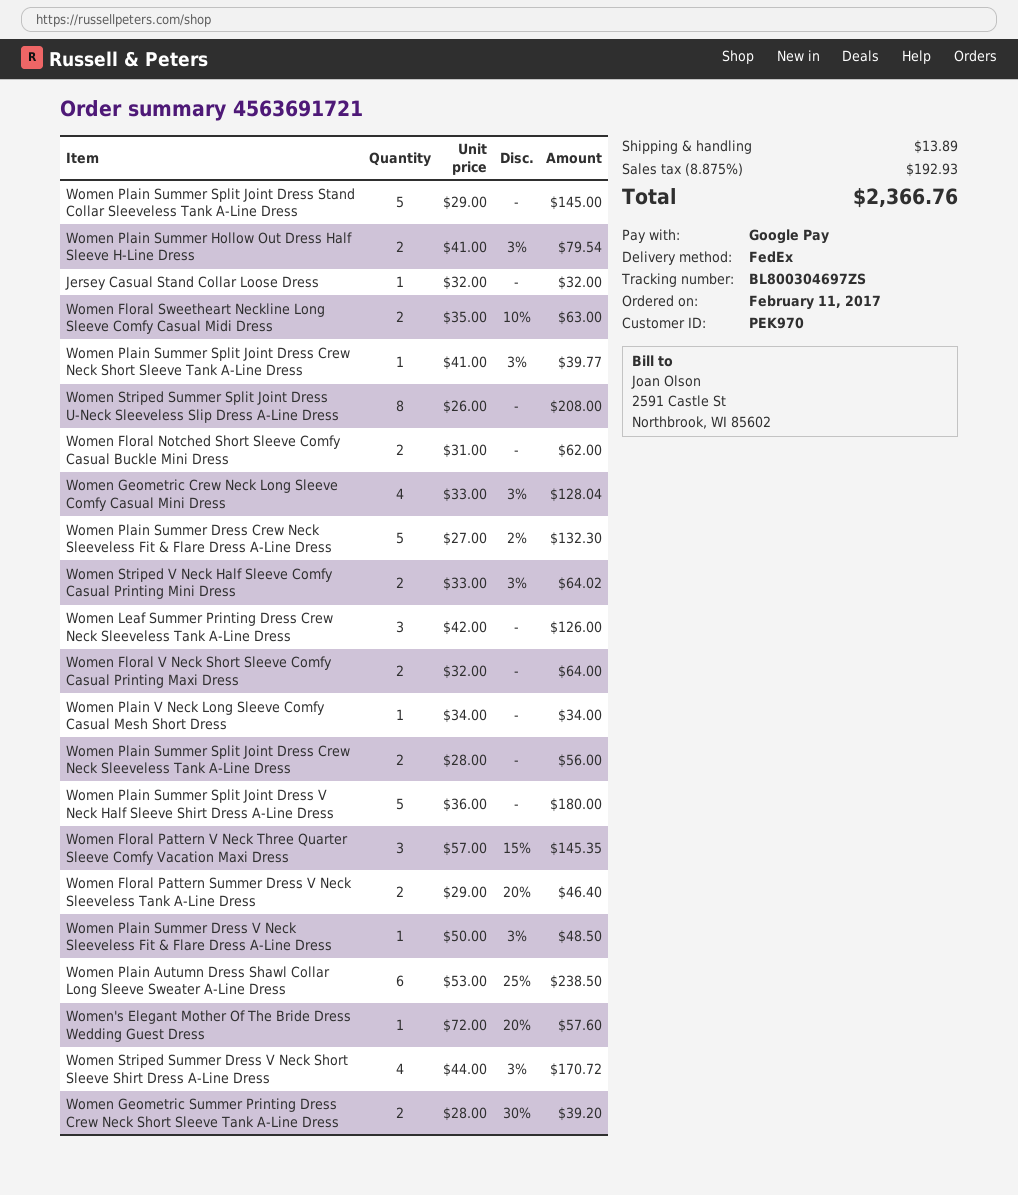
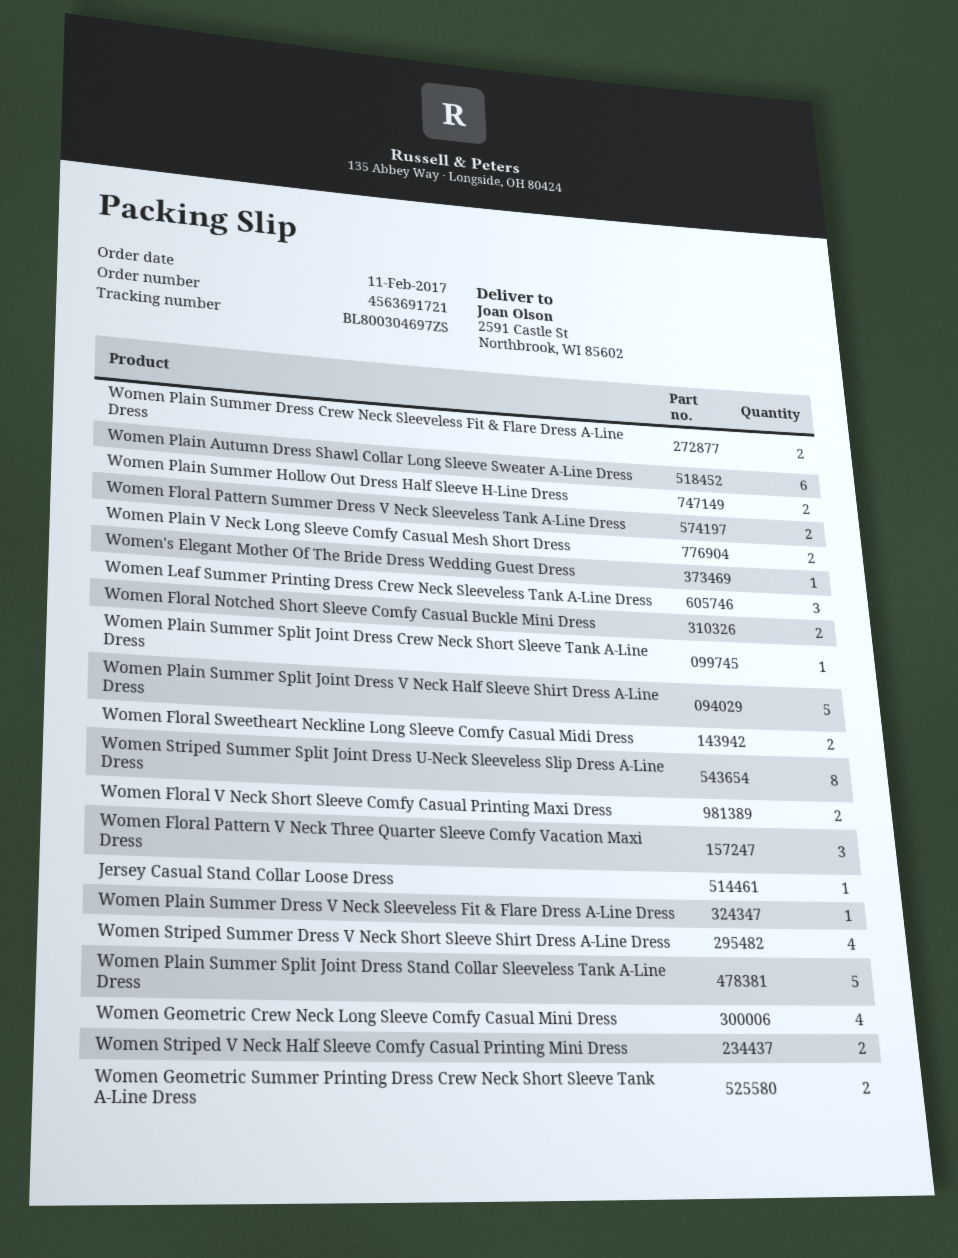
Women Plain Summer Dress Crew Neck Sleeveless Fit & Flare Dress A-Line Dress: 5 -> 2
Women Plain V Neck Long Sleeve Comfy Casual Mesh Short Dress: 1 -> 2
Women Plain Summer Split Joint Dress Crew Neck Sleeveless Tank A-Line Dress: 2 -> none

